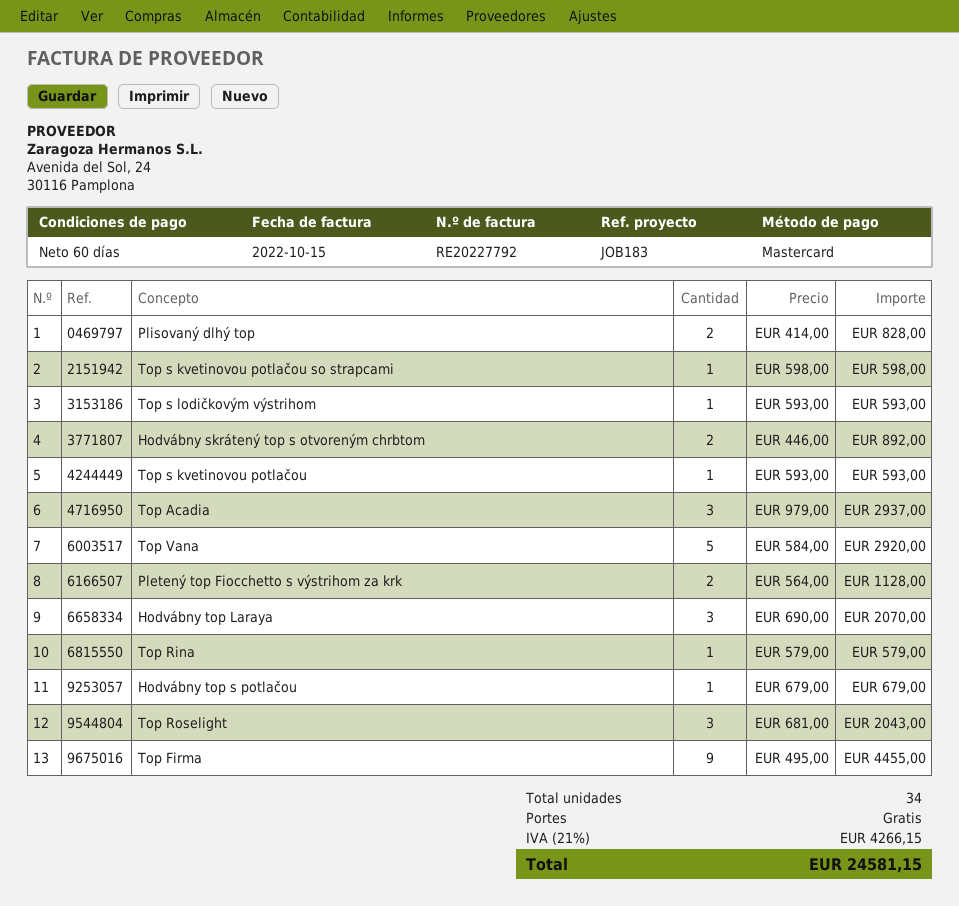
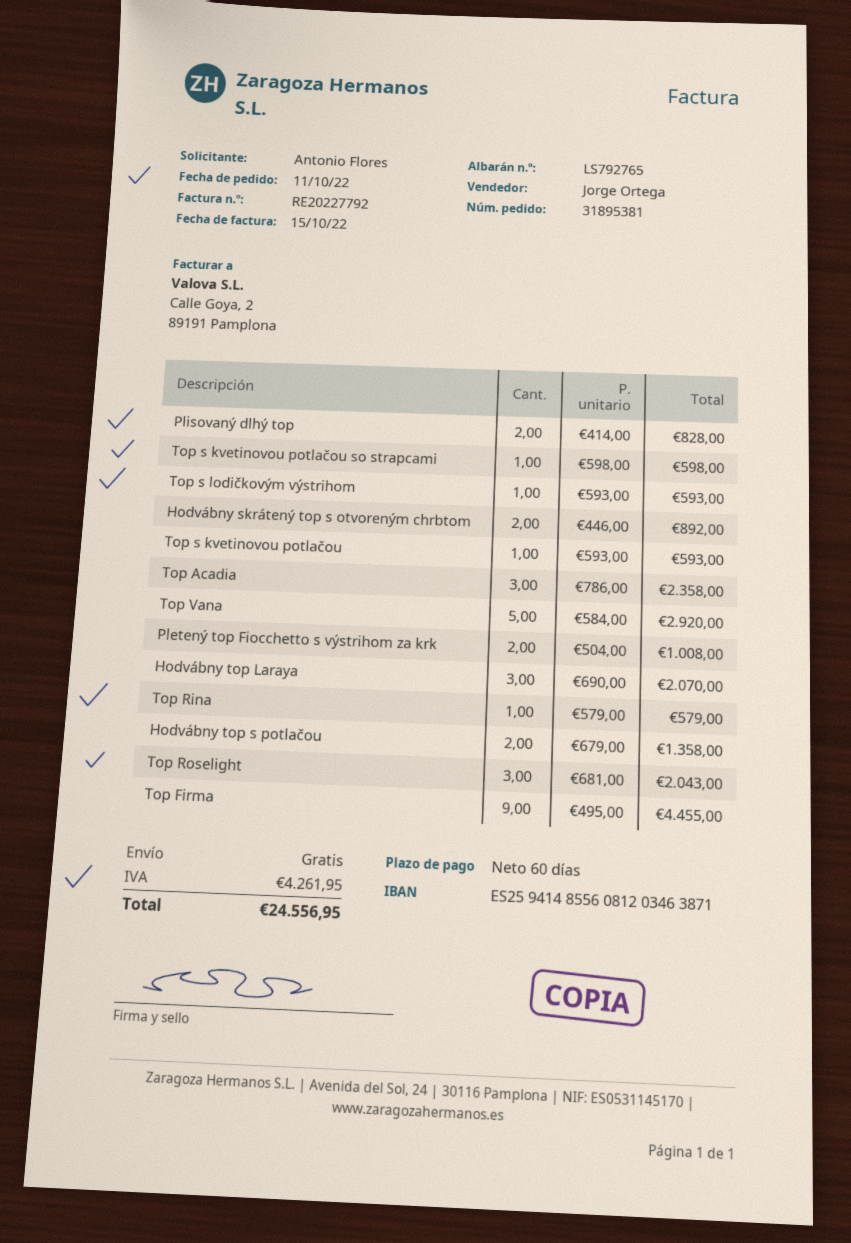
Top Acadia: 3 x 979.00 = 2937.00 -> 3 x 786.00 = 2358.00
Pletený top Fiocchetto s výstrihom za krk: 2 x 564.00 = 1128.00 -> 2 x 504.00 = 1008.00
Hodvábny top s potlačou: 1 x 679.00 = 679.00 -> 2 x 679.00 = 1358.00
tax: 4266.15 -> 4261.95
total: 24581.15 -> 24556.95

